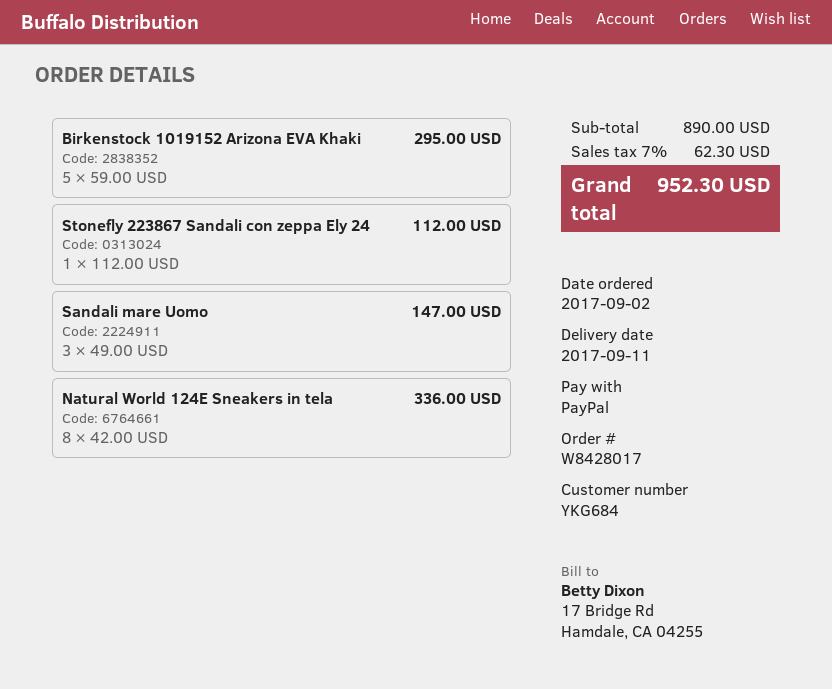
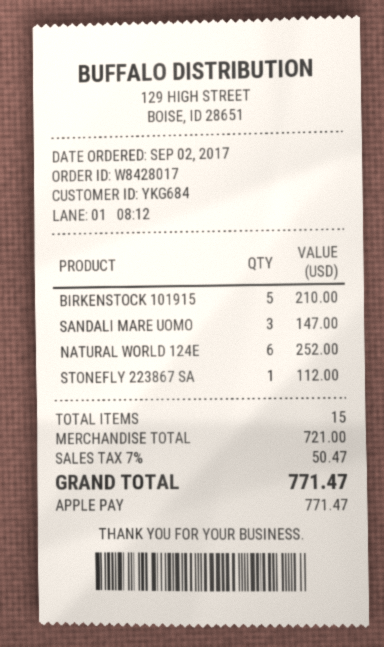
payment method: PayPal -> Apple Pay
Birkenstock 1019152 Arizona EVA Khaki: 5 for 295.00 -> 5 for 210.00
Natural World 124E Sneakers in tela: 8 for 336.00 -> 6 for 252.00
subtotal: 890.00 -> 721.00
tax: 7% = 62.30 -> 7% = 50.47
total: 952.30 -> 771.47

